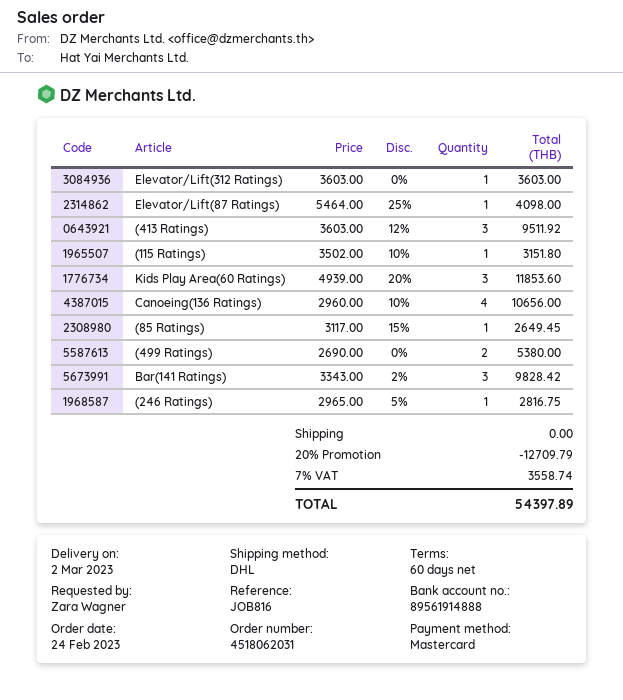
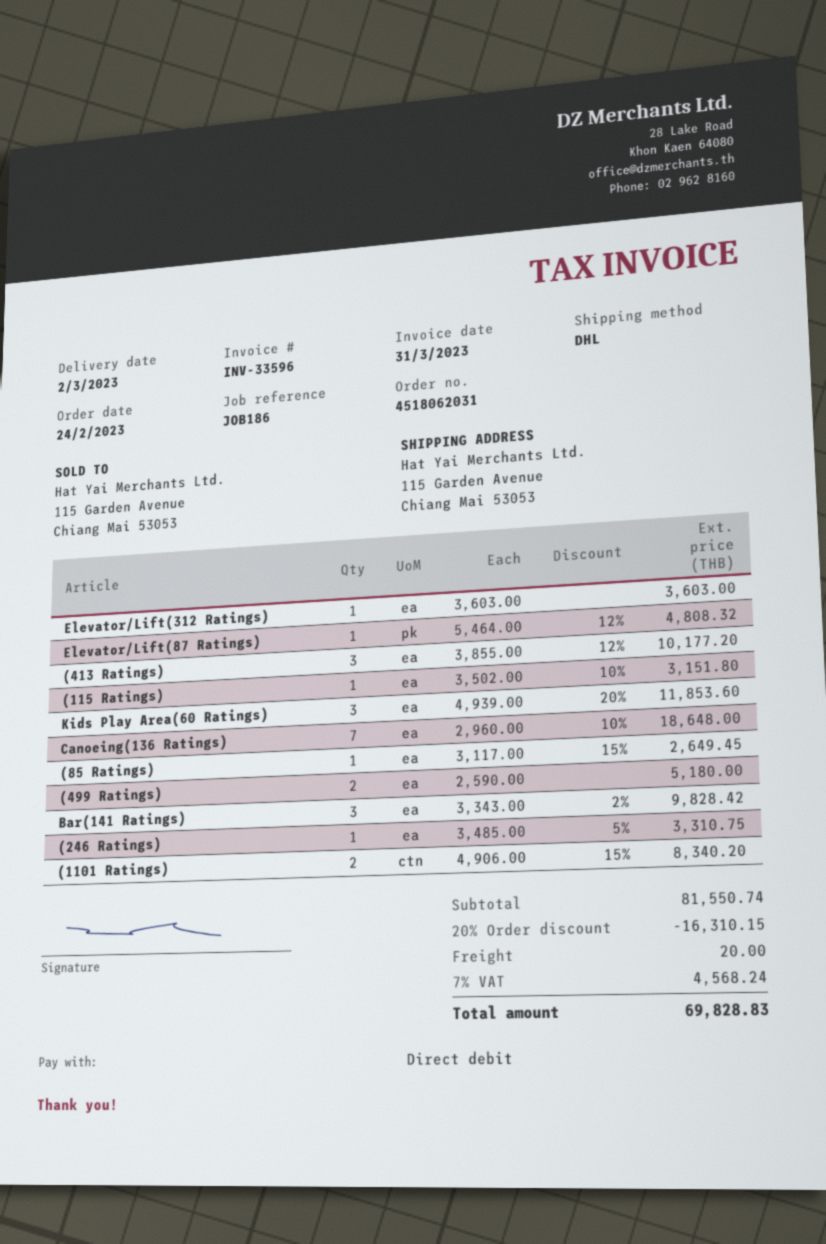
reference: JOB816 -> JOB186
payment method: Mastercard -> direct debit
Elevator/Lift(87 Ratings): 1 x 5464.00 - 25% = 4098.00 -> 1 x 5464.00 - 12% = 4808.32
(413 Ratings): 3 x 3603.00 - 12% = 9511.92 -> 3 x 3855.00 - 12% = 10177.20
Canoeing(136 Ratings): 4 x 2960.00 - 10% = 10656.00 -> 7 x 2960.00 - 10% = 18648.00
(499 Ratings): 2 x 2690.00 = 5380.00 -> 2 x 2590.00 = 5180.00
(246 Ratings): 1 x 2965.00 - 5% = 2816.75 -> 1 x 3485.00 - 5% = 3310.75
(1101 Ratings): none -> 2 x 4906.00 - 15% = 8340.20
discount: 20% = 12709.79 -> 20% = 16310.15
shipping: 0.00 -> 20.00
tax: 7% = 3558.74 -> 7% = 4568.24
total: 54397.89 -> 69828.83

